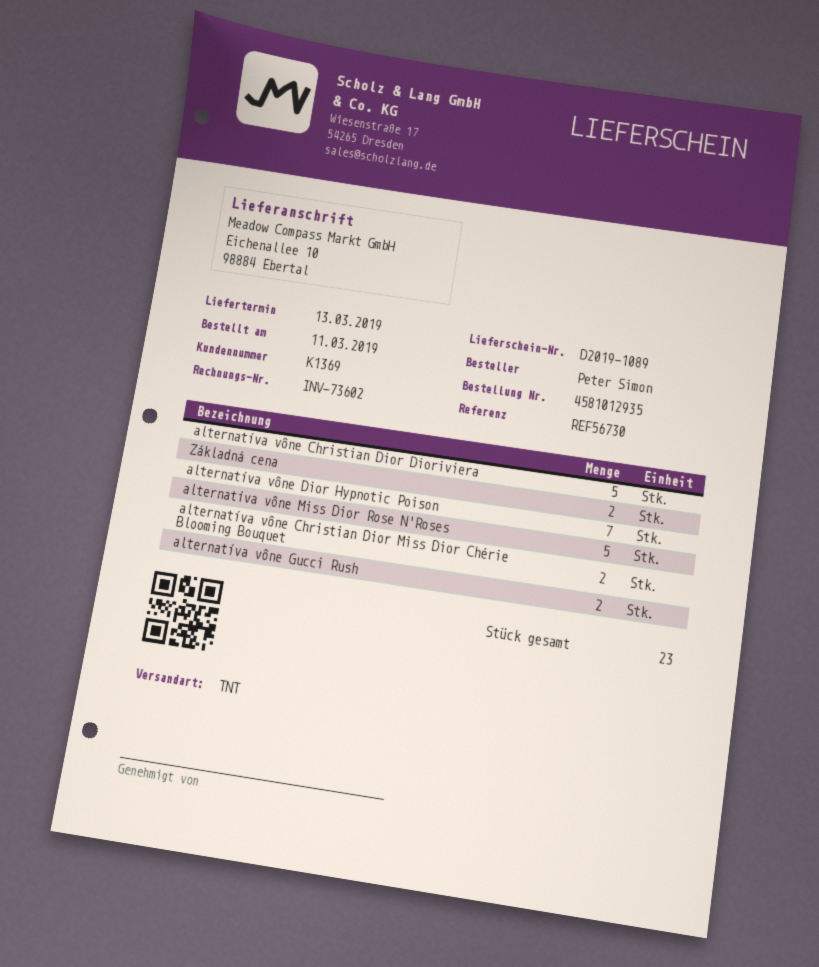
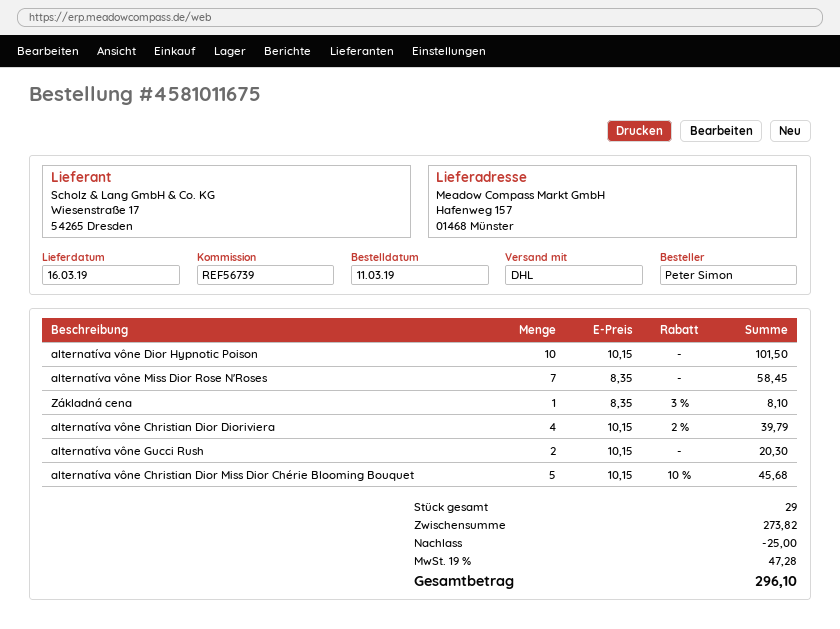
order number: 4581012935 -> 4581011675
delivery date: 2019-03-13 -> 2019-03-16
reference: REF56730 -> REF56739
shipping method: TNT -> DHL
ship to: Eichenallee 10, 98884 Ebertal -> Hafenweg 157, 01468 Münster
alternatíva vône Christian Dior Dioriviera: 5 -> 4
Základná cena: 2 -> 1
alternatíva vône Dior Hypnotic Poison: 7 -> 10
alternatíva vône Miss Dior Rose N'Roses: 5 -> 7
alternatíva vône Christian Dior Miss Dior Chérie Blooming Bouquet: 2 -> 5
total quantity: 23 -> 29

